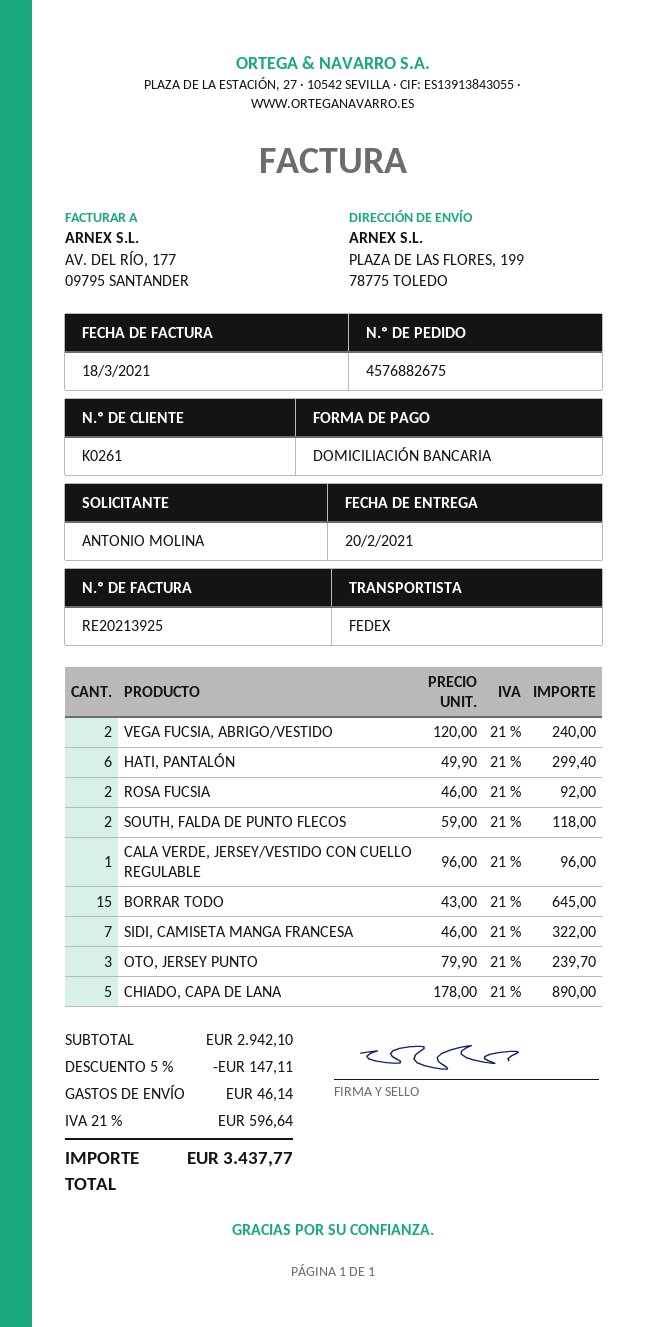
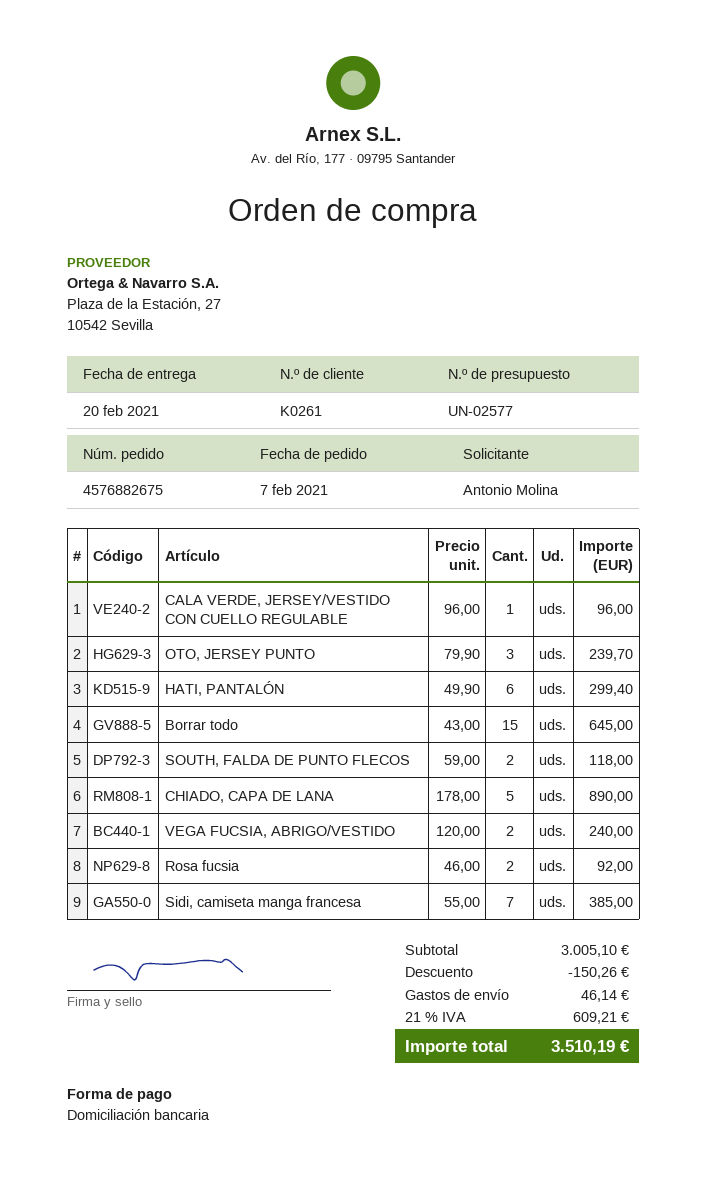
SIDI, CAMISETA MANGA FRANCESA: 7 x 46.00 = 322.00 -> 7 x 55.00 = 385.00
subtotal: 2942.10 -> 3005.10
discount: 147.11 -> 150.26
tax: 21% = 596.64 -> 21% = 609.21
total: 3437.77 -> 3510.19

